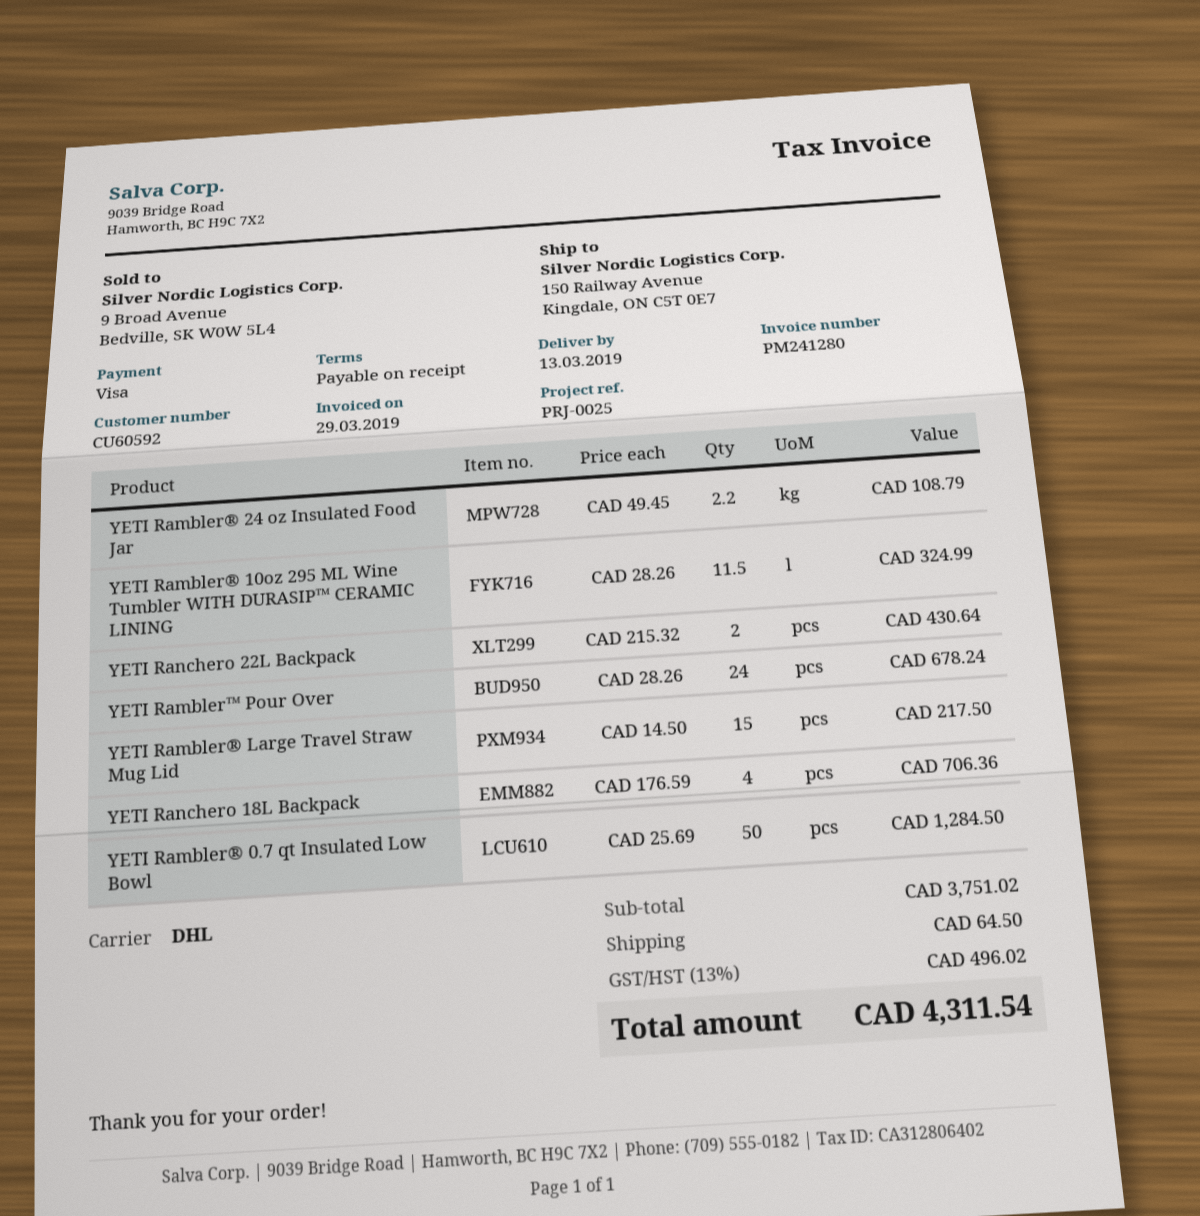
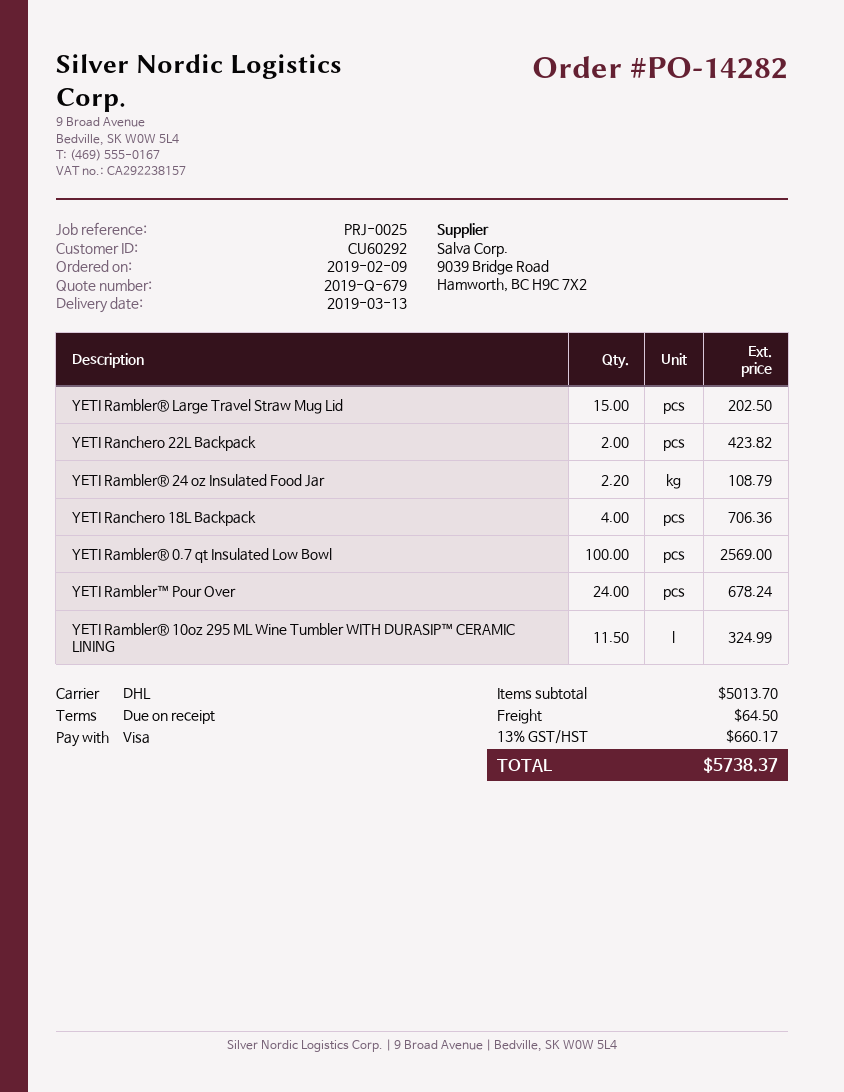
customer number: CU60592 -> CU60292
YETI Ranchero 22L Backpack: 2 for 430.64 -> 2 for 423.82
YETI Rambler® Large Travel Straw Mug Lid: 15 for 217.50 -> 15 for 202.50
YETI Rambler® 0.7 qt Insulated Low Bowl: 50 for 1284.50 -> 100 for 2569.00
subtotal: 3751.02 -> 5013.70
tax: 13% = 496.02 -> 13% = 660.17
total: 4311.54 -> 5738.37

